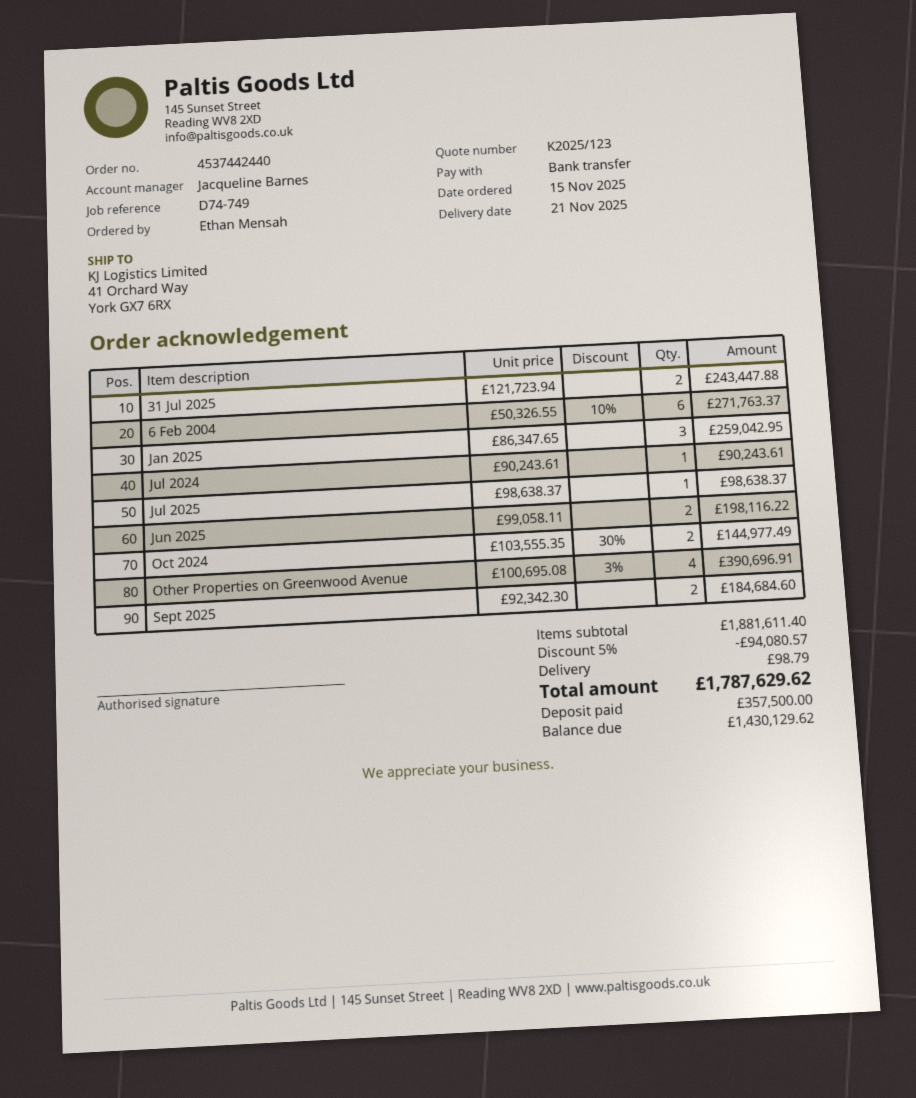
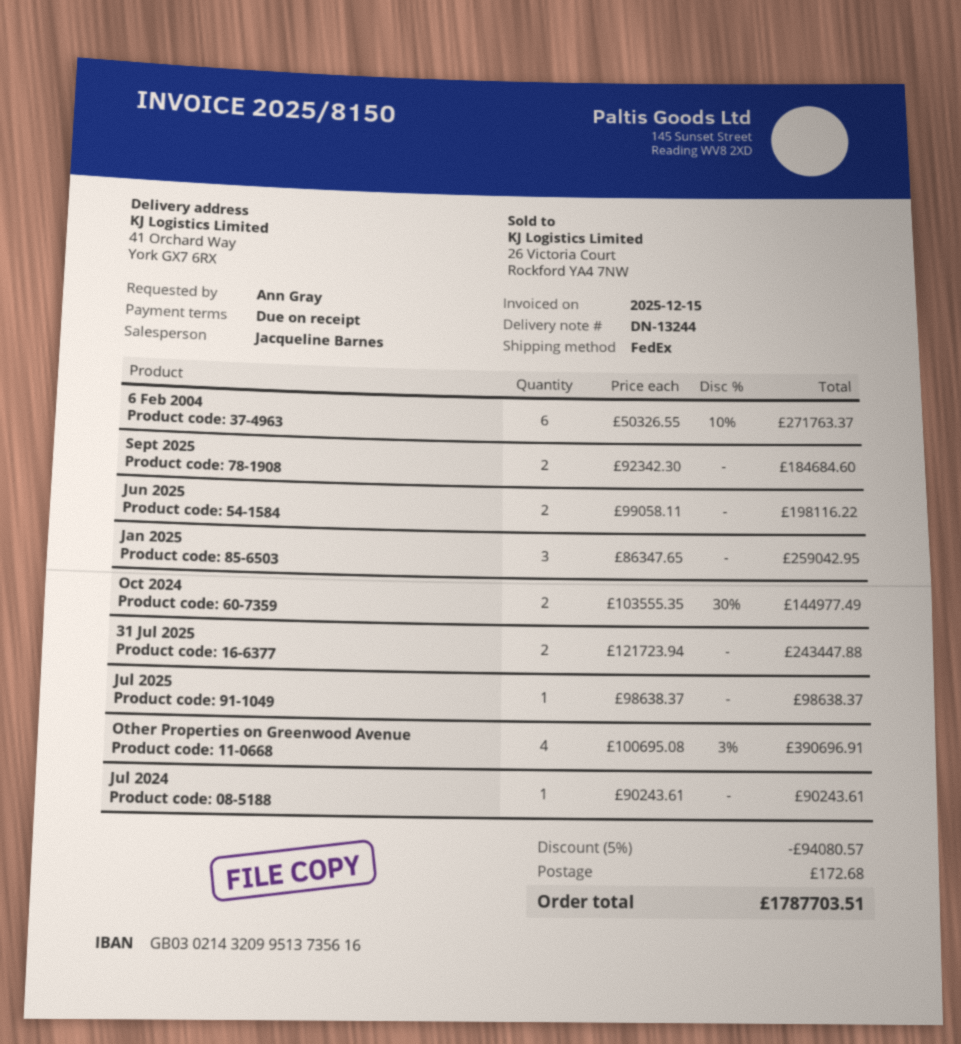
ordered by: Ethan Mensah -> Ann Gray
shipping: 98.79 -> 172.68
total: 1787629.62 -> 1787703.51

